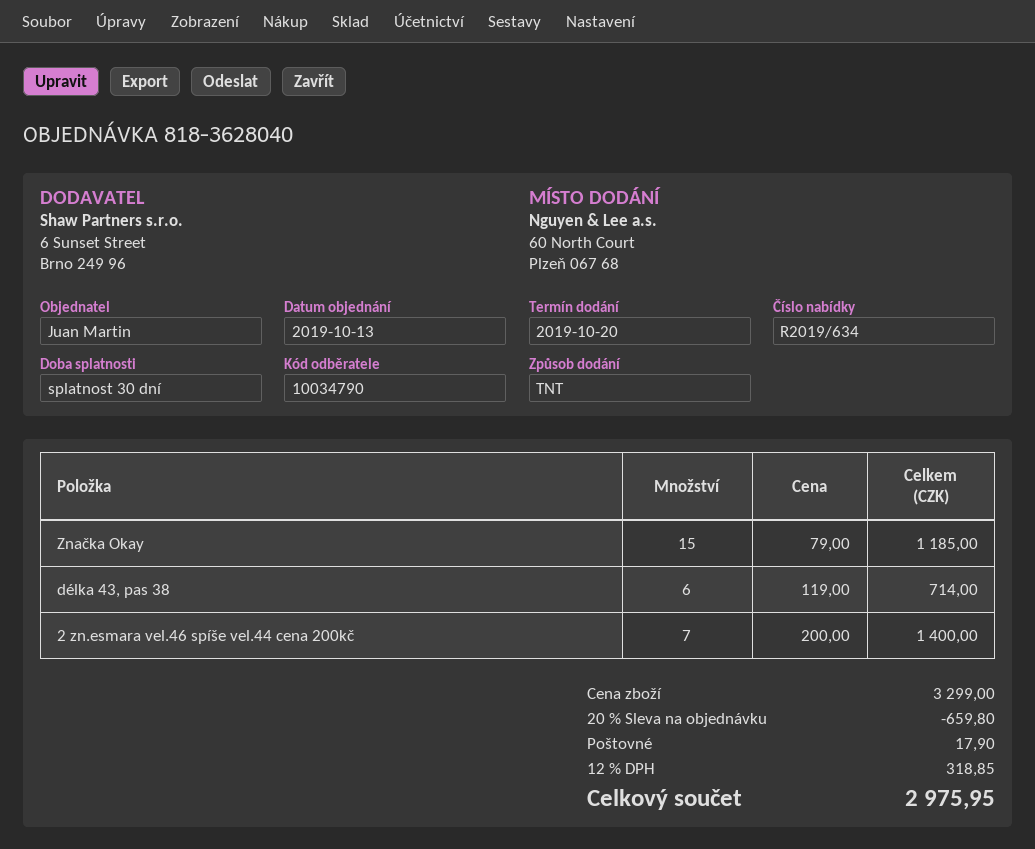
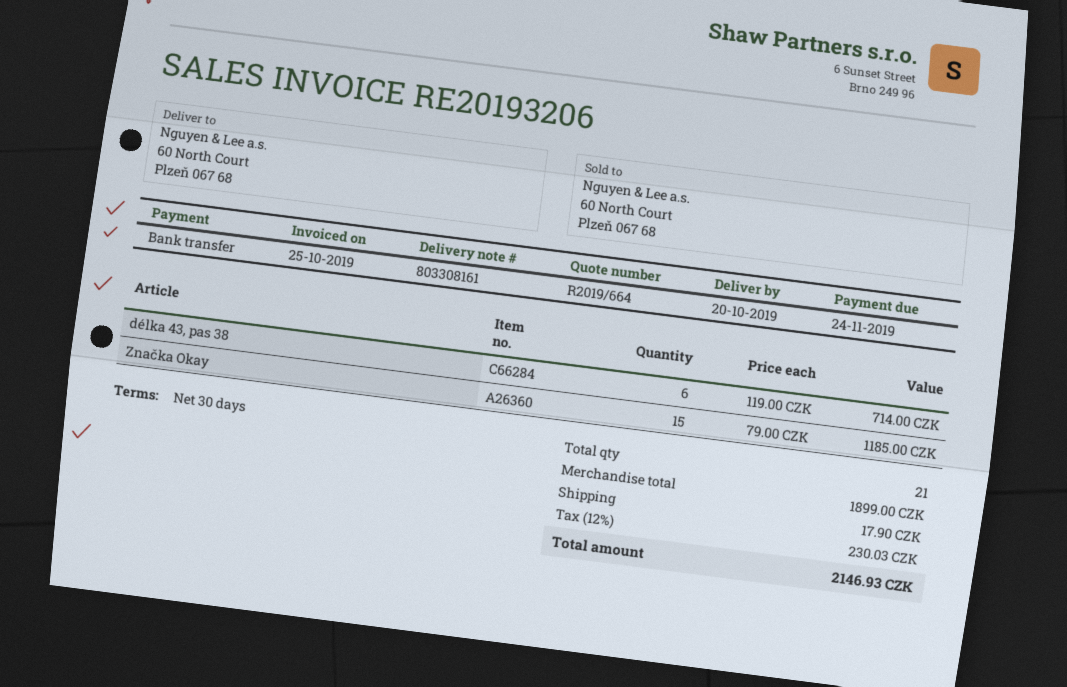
quote number: R2019/634 -> R2019/664
2 zn.esmara vel.46 spíše vel.44 cena 200kč: 7 x 200.00 = 1400.00 -> none
subtotal: 3299.00 -> 1899.00
discount: 20% = 659.80 -> none
tax: 12% = 318.85 -> 12% = 230.03
total: 2975.95 -> 2146.93

